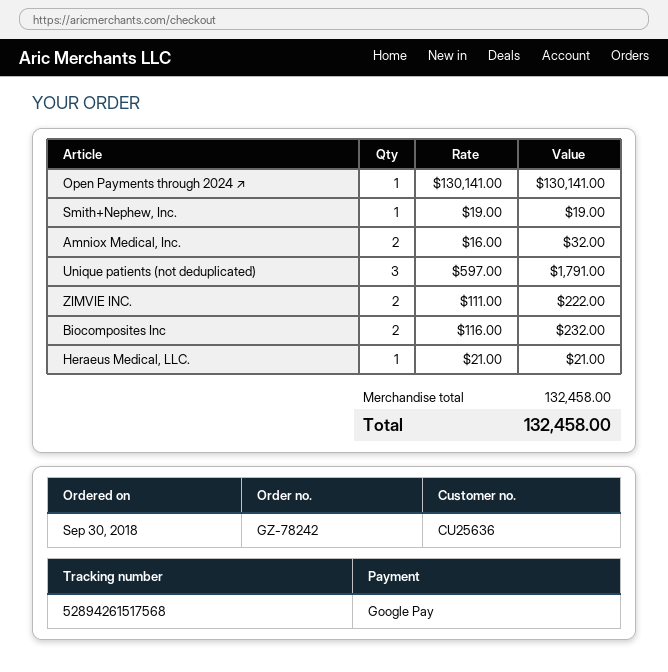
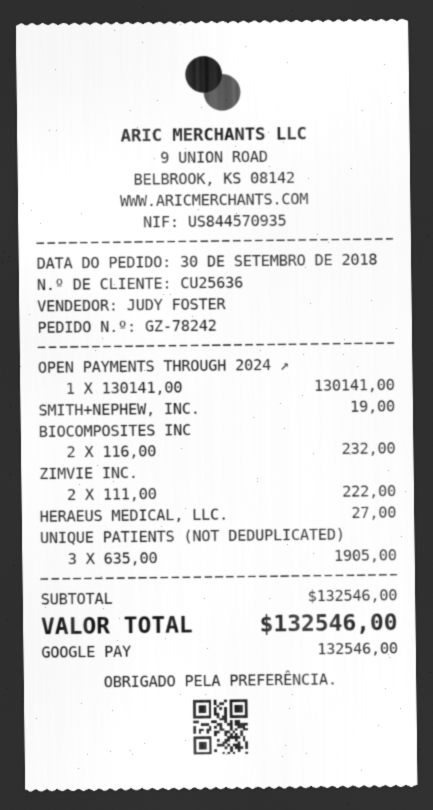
Amniox Medical, Inc.: 2 x 16.00 = 32.00 -> none
Unique patients (not deduplicated): 3 x 597.00 = 1791.00 -> 3 x 635.00 = 1905.00
Heraeus Medical, LLC.: 1 x 21.00 = 21.00 -> 1 x 27.00 = 27.00
subtotal: 132458.00 -> 132546.00
total: 132458.00 -> 132546.00

